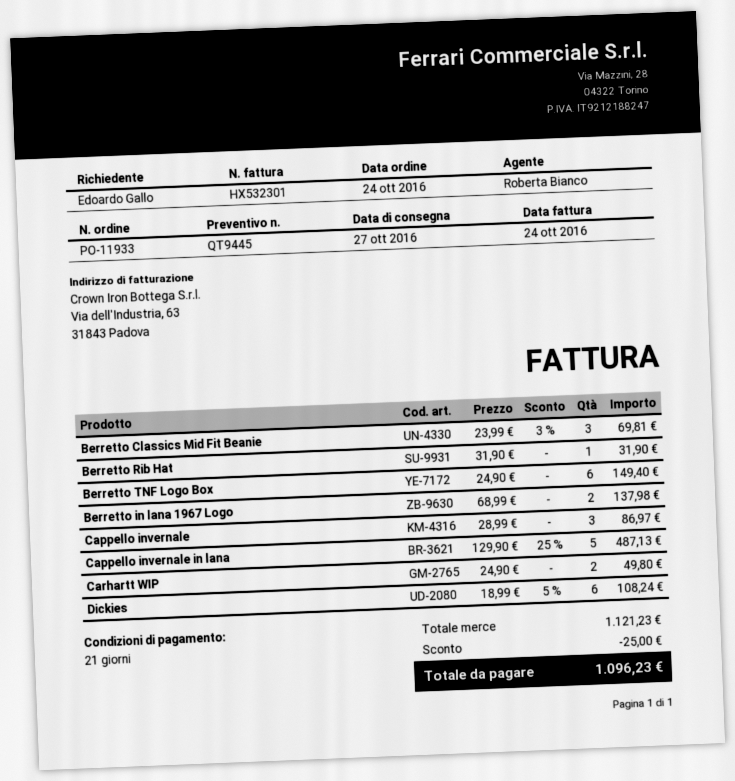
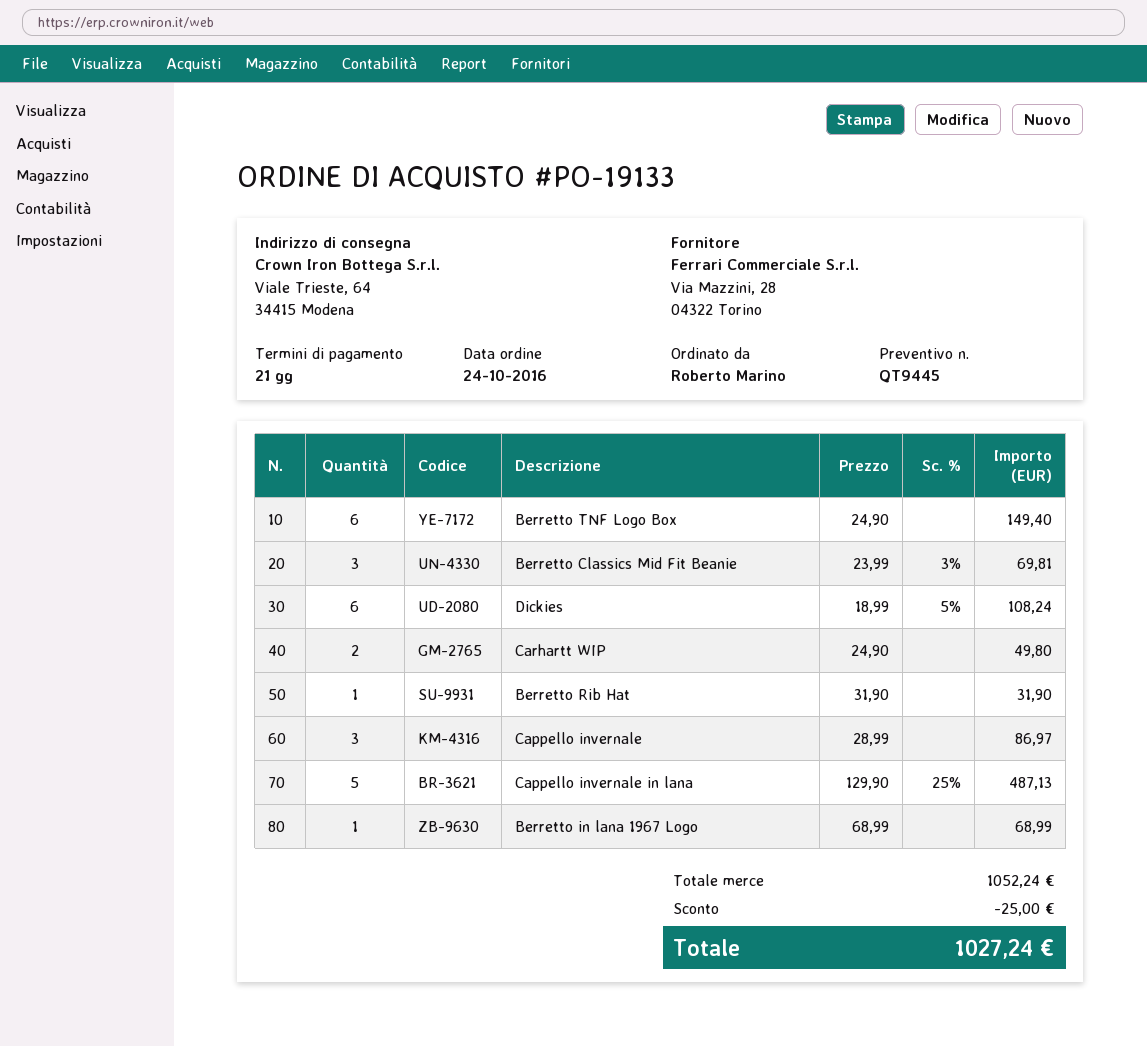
order number: PO-11933 -> PO-19133
ordered by: Edoardo Gallo -> Roberto Marino
Berretto in lana 1967 Logo: 2 x 68.99 = 137.98 -> 1 x 68.99 = 68.99
subtotal: 1121.23 -> 1052.24
total: 1096.23 -> 1027.24

